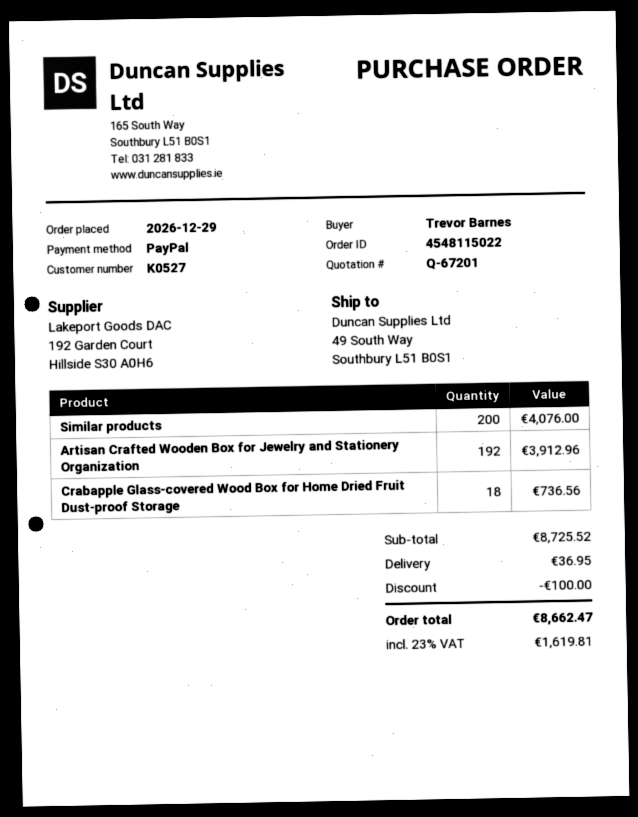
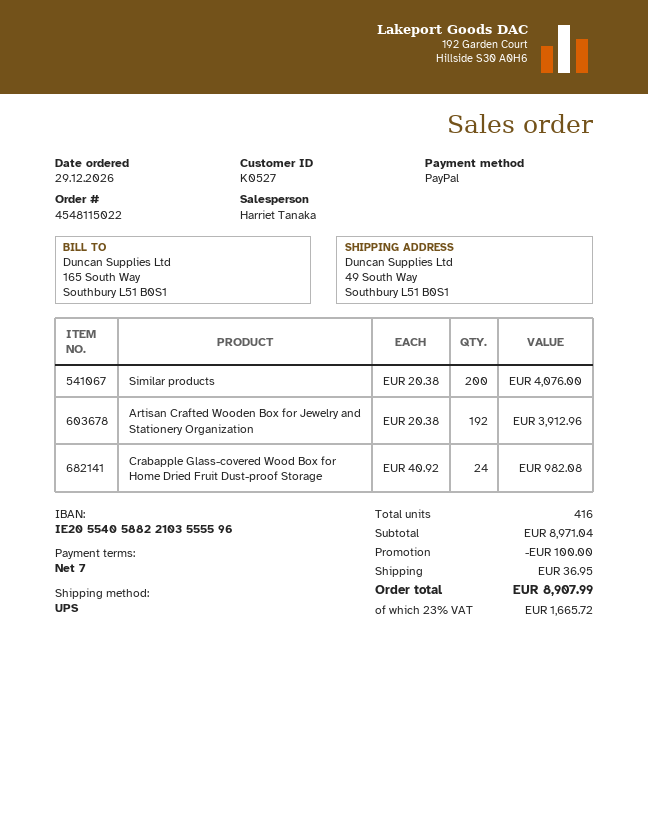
Crabapple Glass-covered Wood Box for Home Dried Fruit Dust-proof Storage: 18 for 736.56 -> 24 for 982.08
subtotal: 8725.52 -> 8971.04
tax: 23% = 1619.81 -> 23% = 1665.72
total: 8662.47 -> 8907.99

